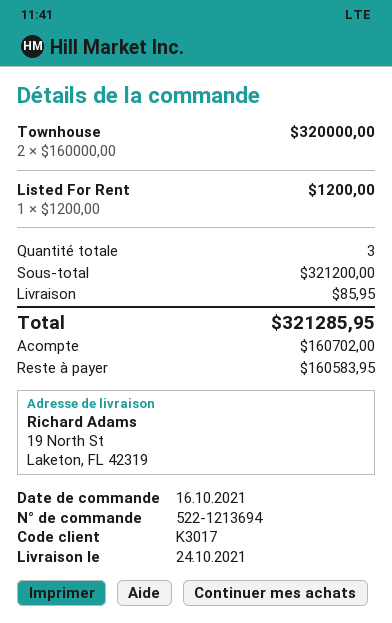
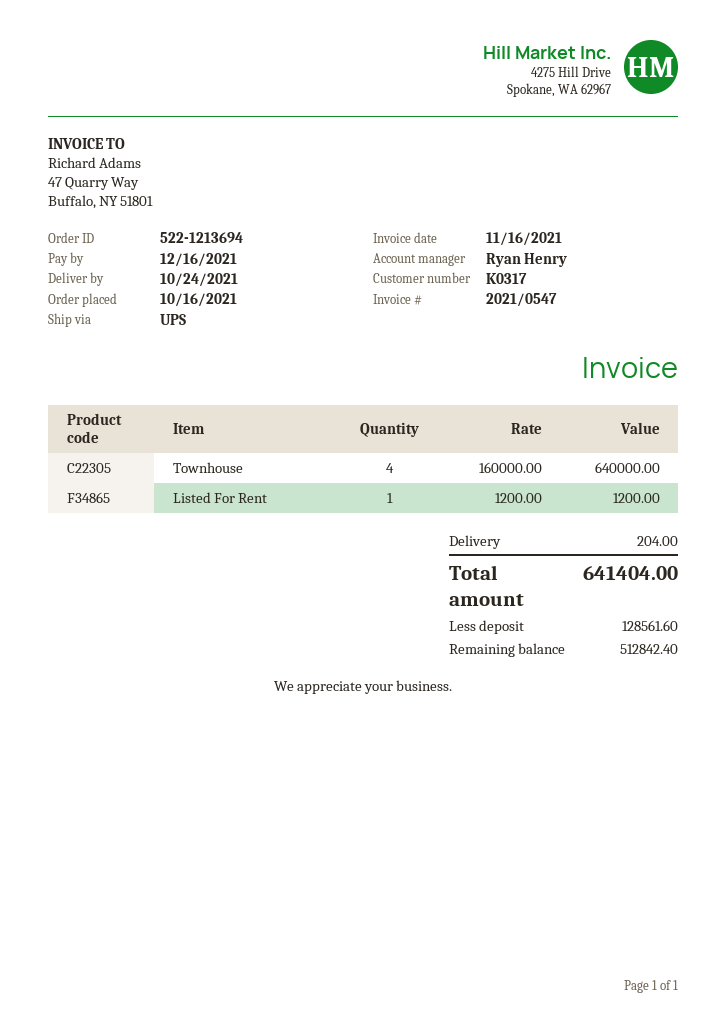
customer number: K3017 -> K0317
Townhouse: 2 x 160000.00 = 320000.00 -> 4 x 160000.00 = 640000.00
shipping: 85.95 -> 204.00
total: 321285.95 -> 641404.00
deposit: 160702.00 -> 128561.60
balance: 160583.95 -> 512842.40

